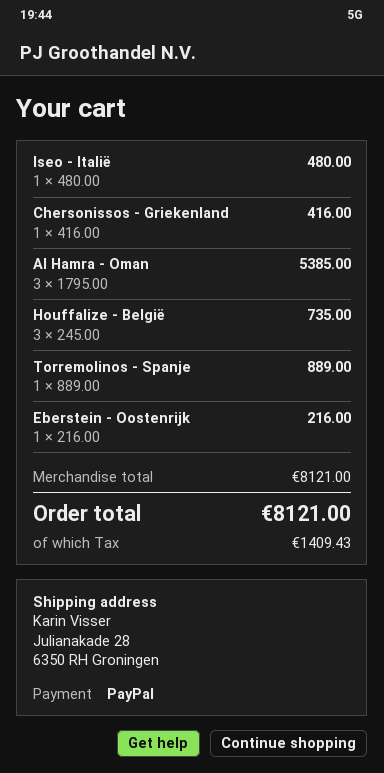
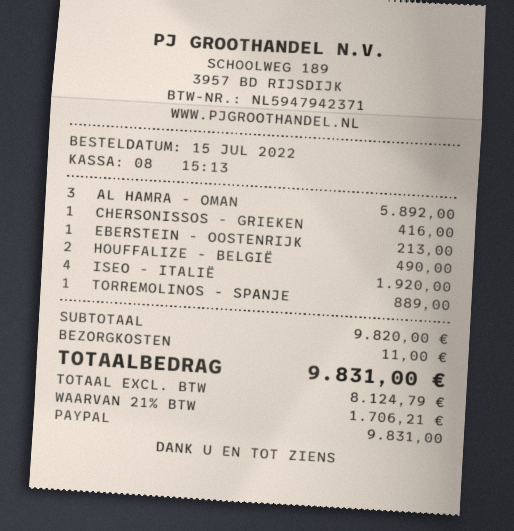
Iseo - Italië: 1 for 480.00 -> 4 for 1920.00
Al Hamra - Oman: 3 for 5385.00 -> 3 for 5892.00
Houffalize - België: 3 for 735.00 -> 2 for 490.00
Eberstein - Oostenrijk: 1 for 216.00 -> 1 for 213.00
subtotal: 8121.00 -> 9820.00
shipping: none -> 11.00
tax: 1409.43 -> 1706.21
total: 8121.00 -> 9831.00

